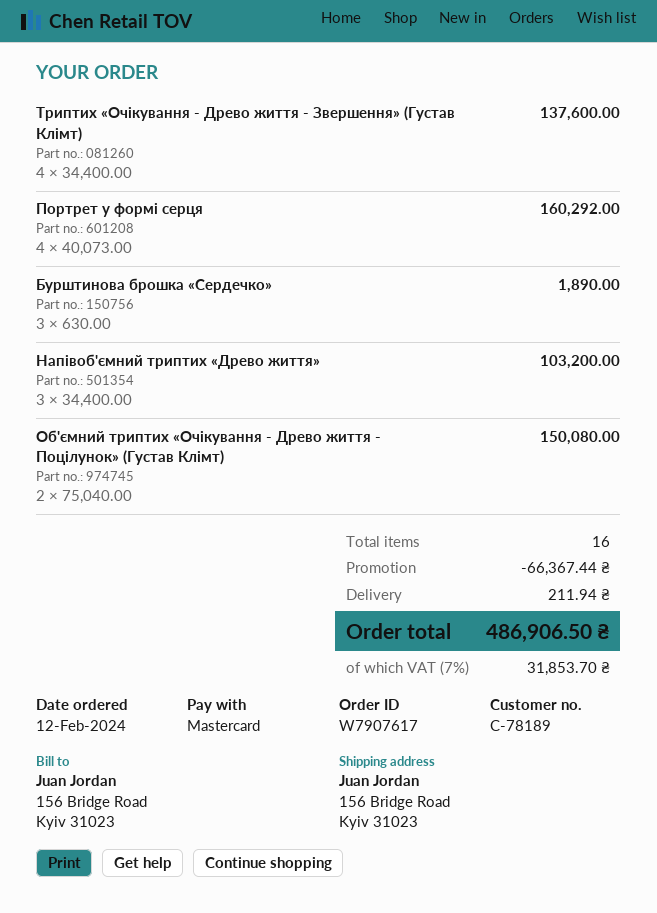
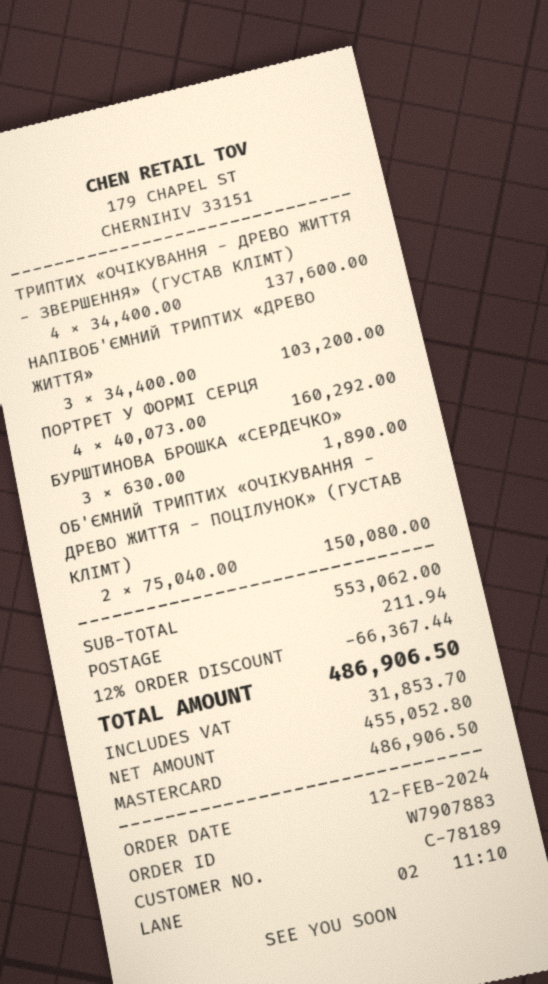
order number: W7907617 -> W7907883

